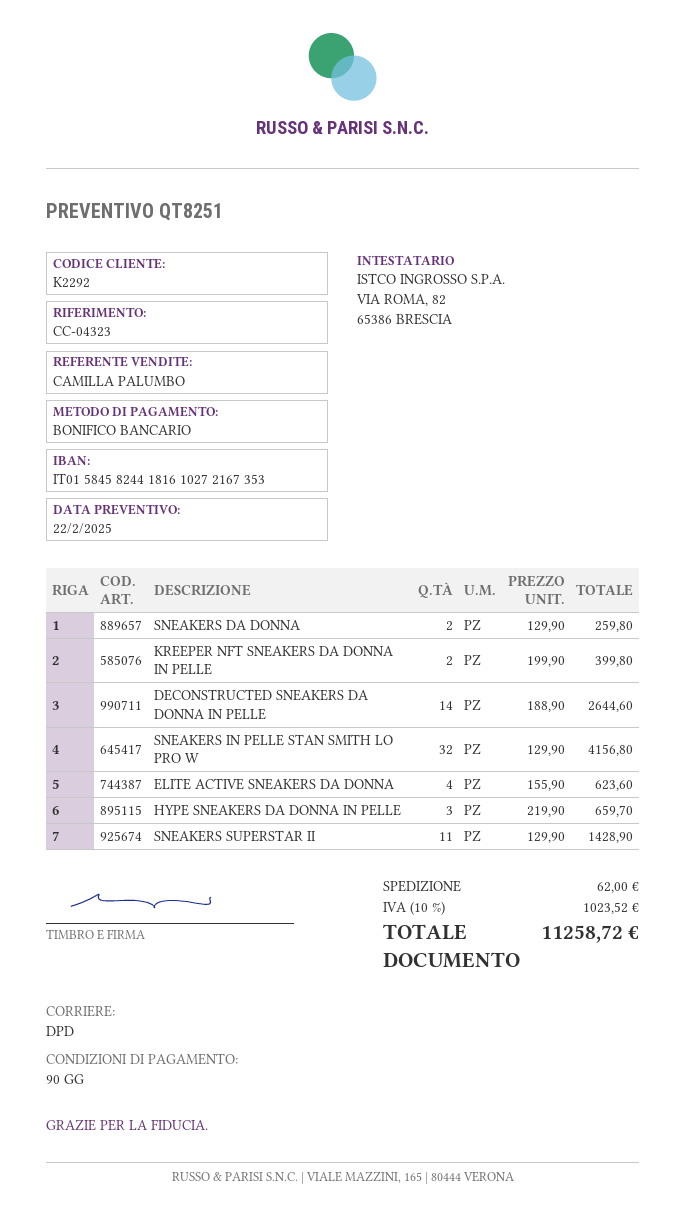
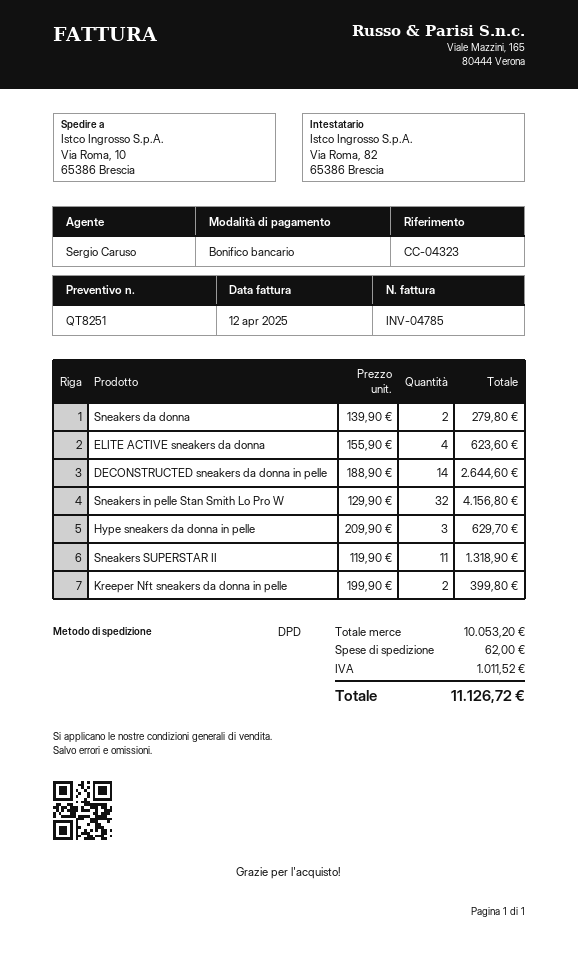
sales rep: CAMILLA PALUMBO -> Sergio Caruso
SNEAKERS DA DONNA: 2 x 129.90 = 259.80 -> 2 x 139.90 = 279.80
HYPE SNEAKERS DA DONNA IN PELLE: 3 x 219.90 = 659.70 -> 3 x 209.90 = 629.70
SNEAKERS SUPERSTAR II: 11 x 129.90 = 1428.90 -> 11 x 119.90 = 1318.90
tax: 1023.52 -> 1011.52
total: 11258.72 -> 11126.72

